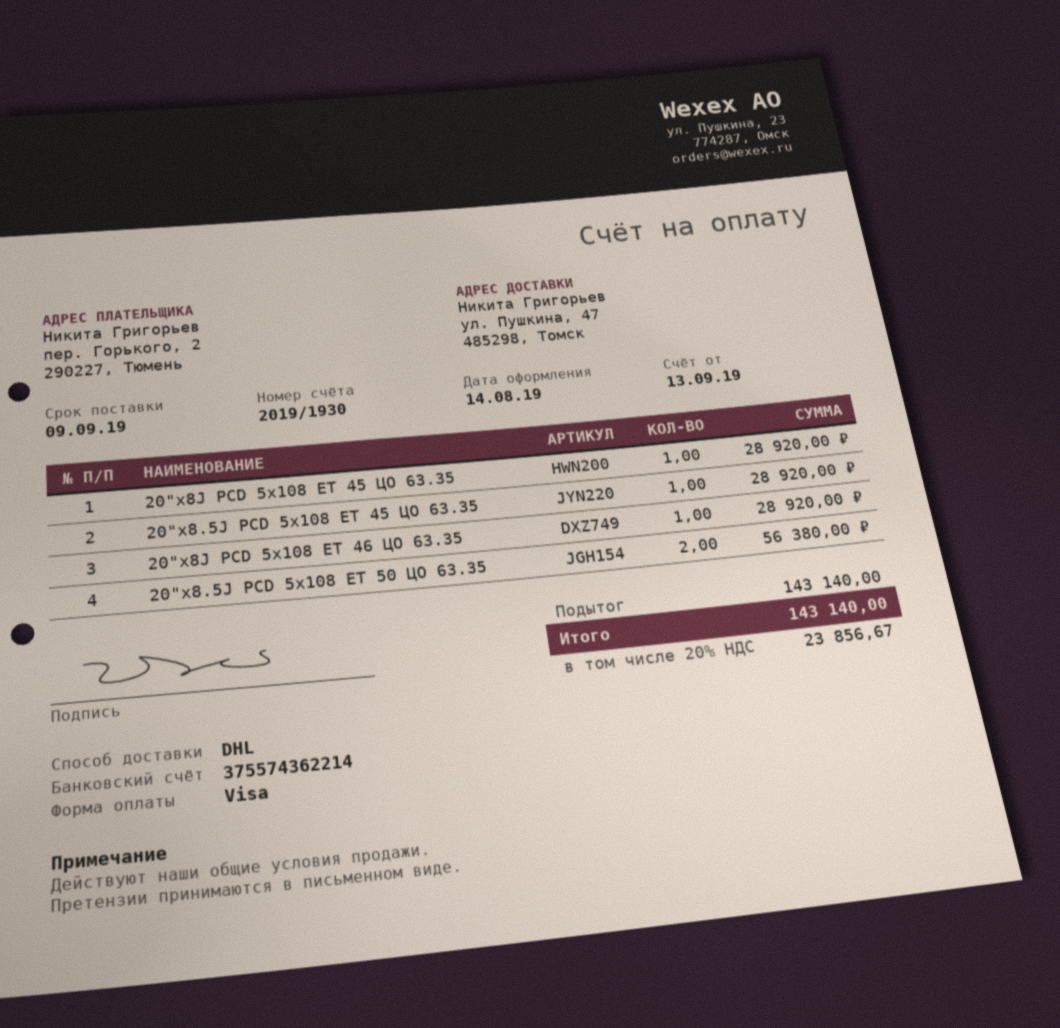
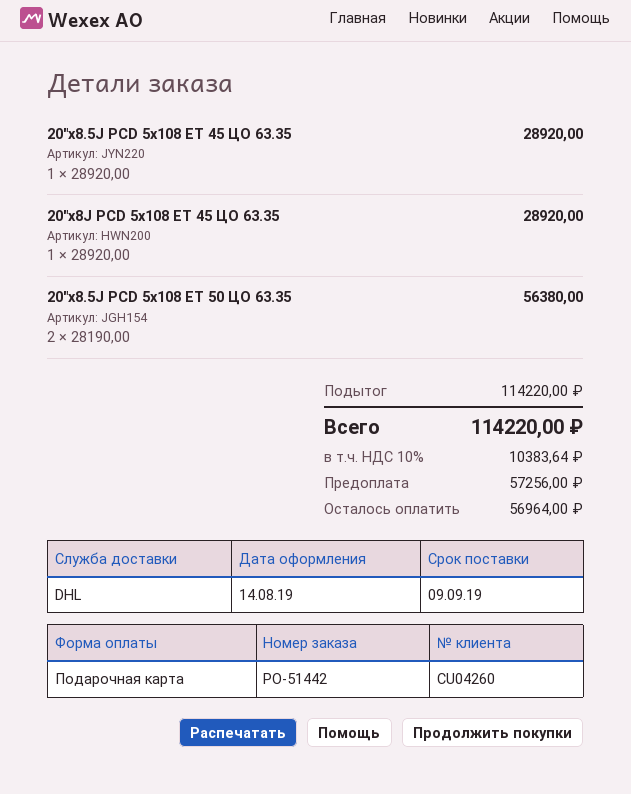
payment method: Visa -> gift card
20"x8J PCD 5x108 ЕТ 46 ЦО 63.35: 1 for 28920.00 -> none
subtotal: 143140.00 -> 114220.00
tax: 20% = 23856.67 -> 10% = 10383.64
total: 143140.00 -> 114220.00

